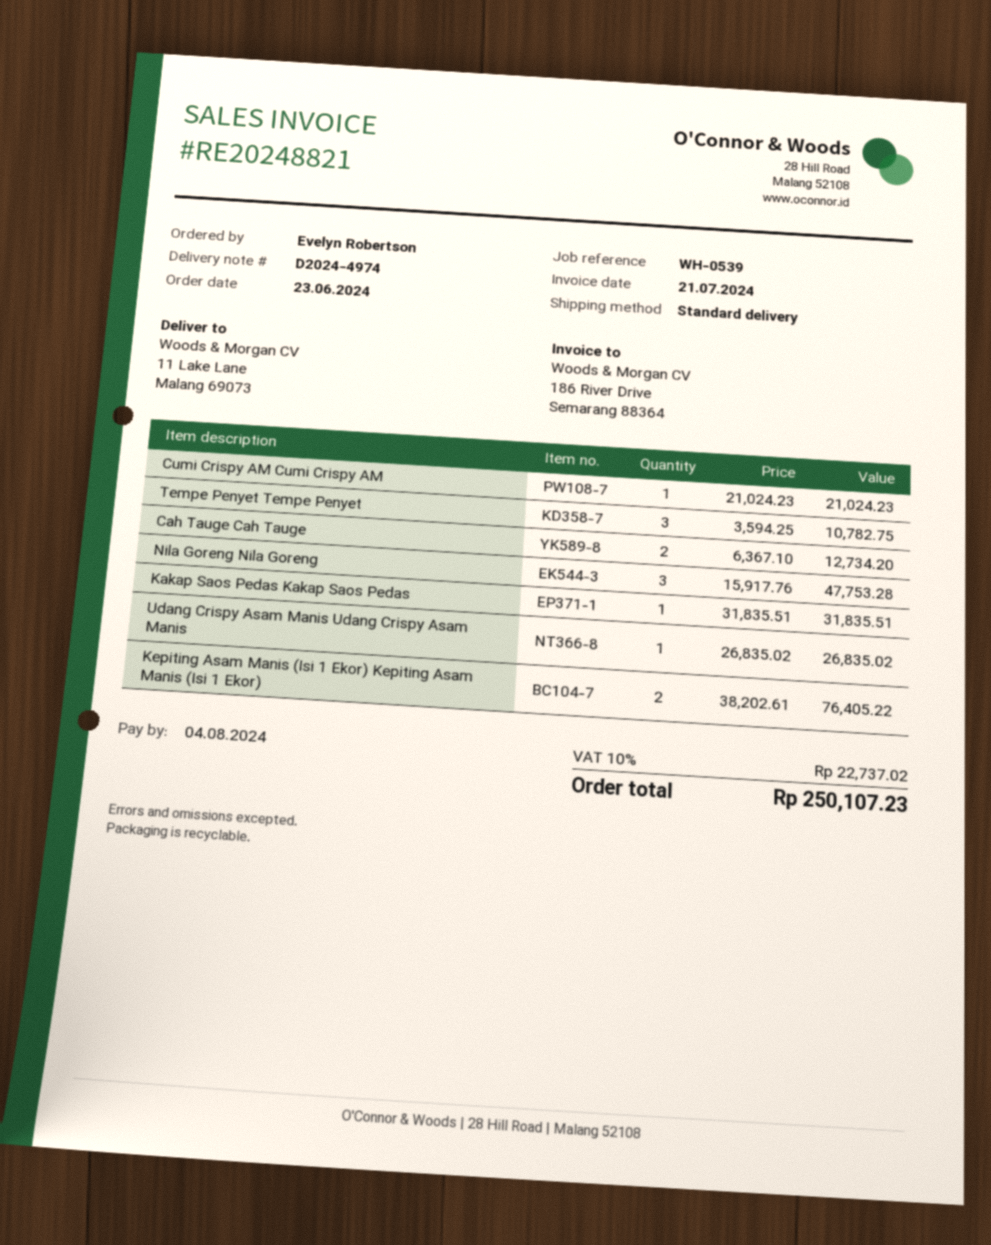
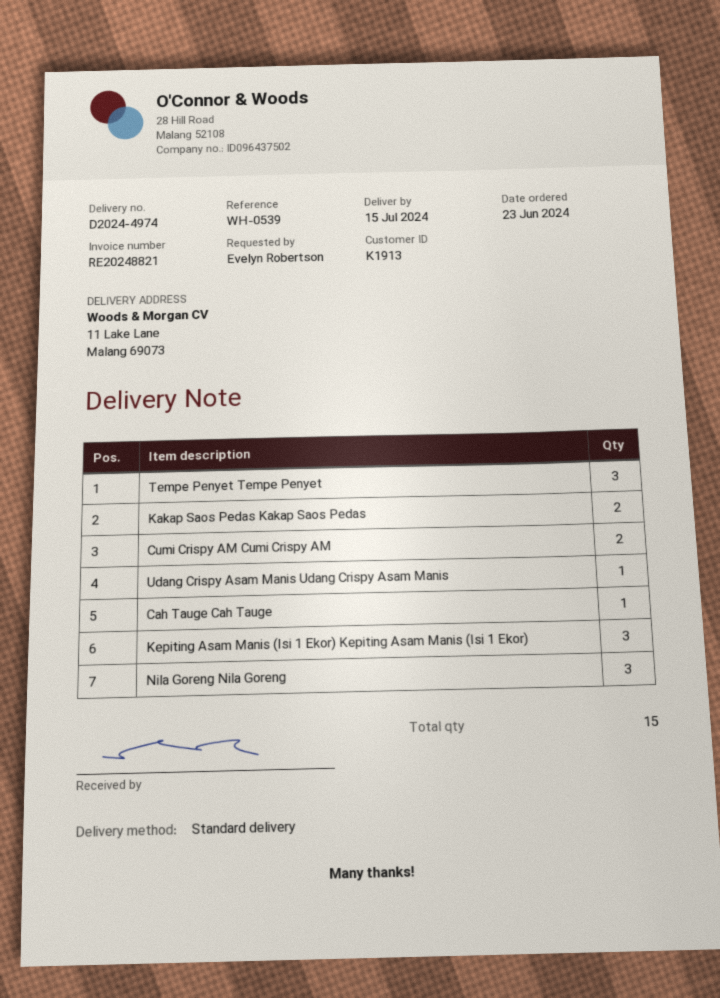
Cumi Crispy AM Cumi Crispy AM: 1 -> 2
Cah Tauge Cah Tauge: 2 -> 1
Kakap Saos Pedas Kakap Saos Pedas: 1 -> 2
Kepiting Asam Manis (Isi 1 Ekor) Kepiting Asam Manis (Isi 1 Ekor): 2 -> 3

